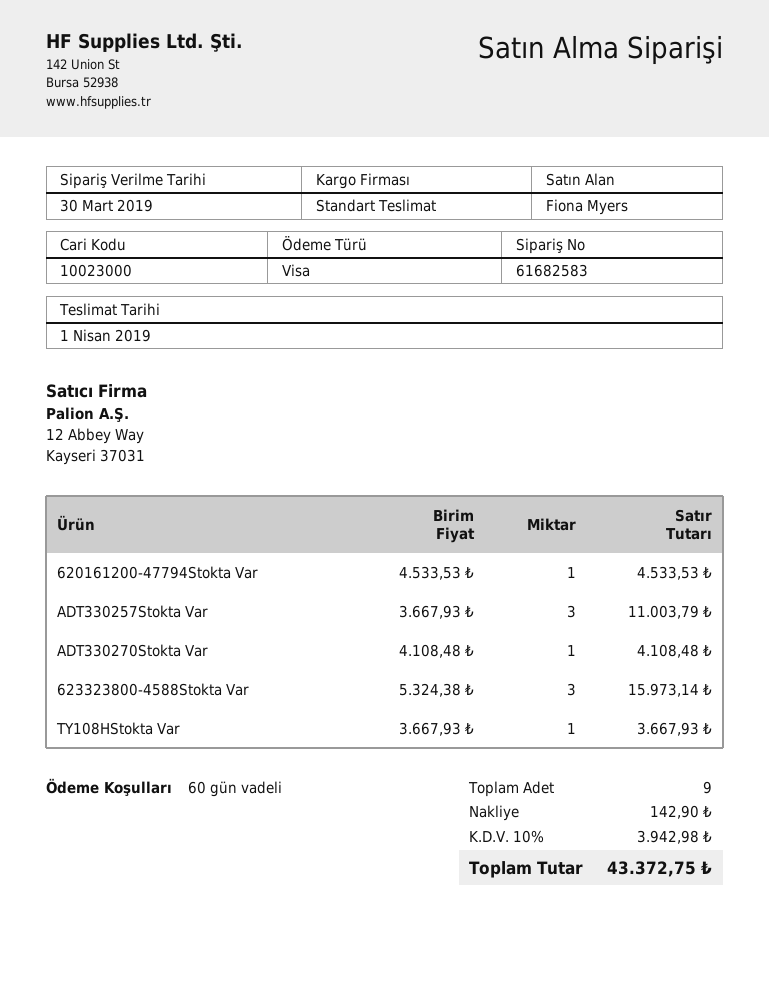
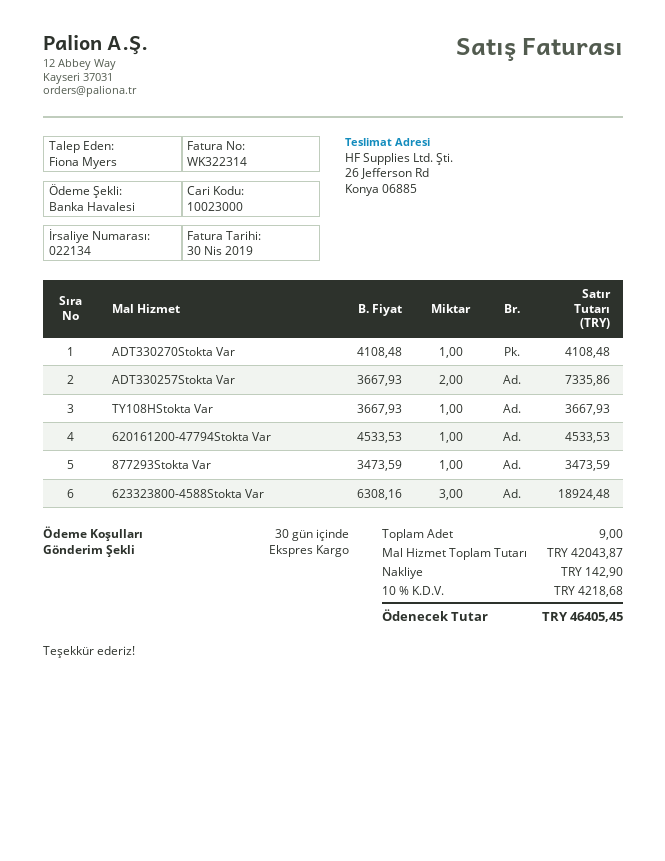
payment terms: 60 days -> 30 days
payment method: Visa -> bank transfer
shipping method: standard -> express
ADT330257Stokta Var: 3 x 3667.93 = 11003.79 -> 2 x 3667.93 = 7335.86
623323800-4588Stokta Var: 3 x 5324.38 = 15973.14 -> 3 x 6308.16 = 18924.48
877293Stokta Var: none -> 1 x 3473.59 = 3473.59
tax: 10% = 3942.98 -> 10% = 4218.68
total: 43372.75 -> 46405.45

